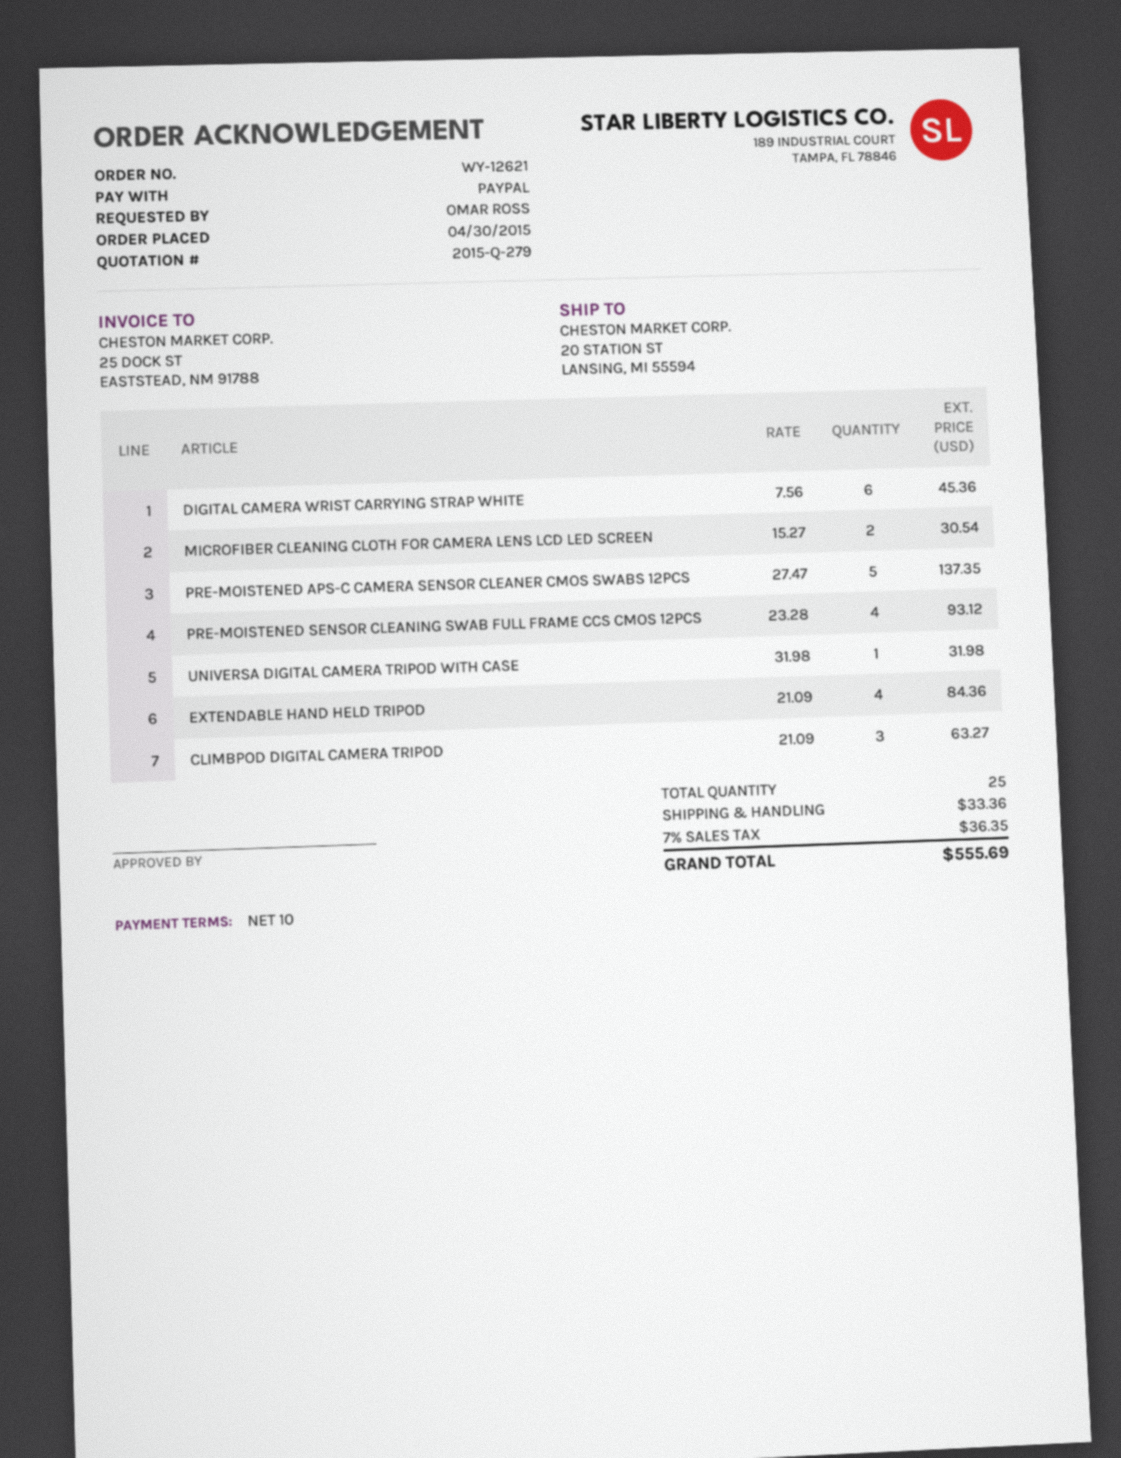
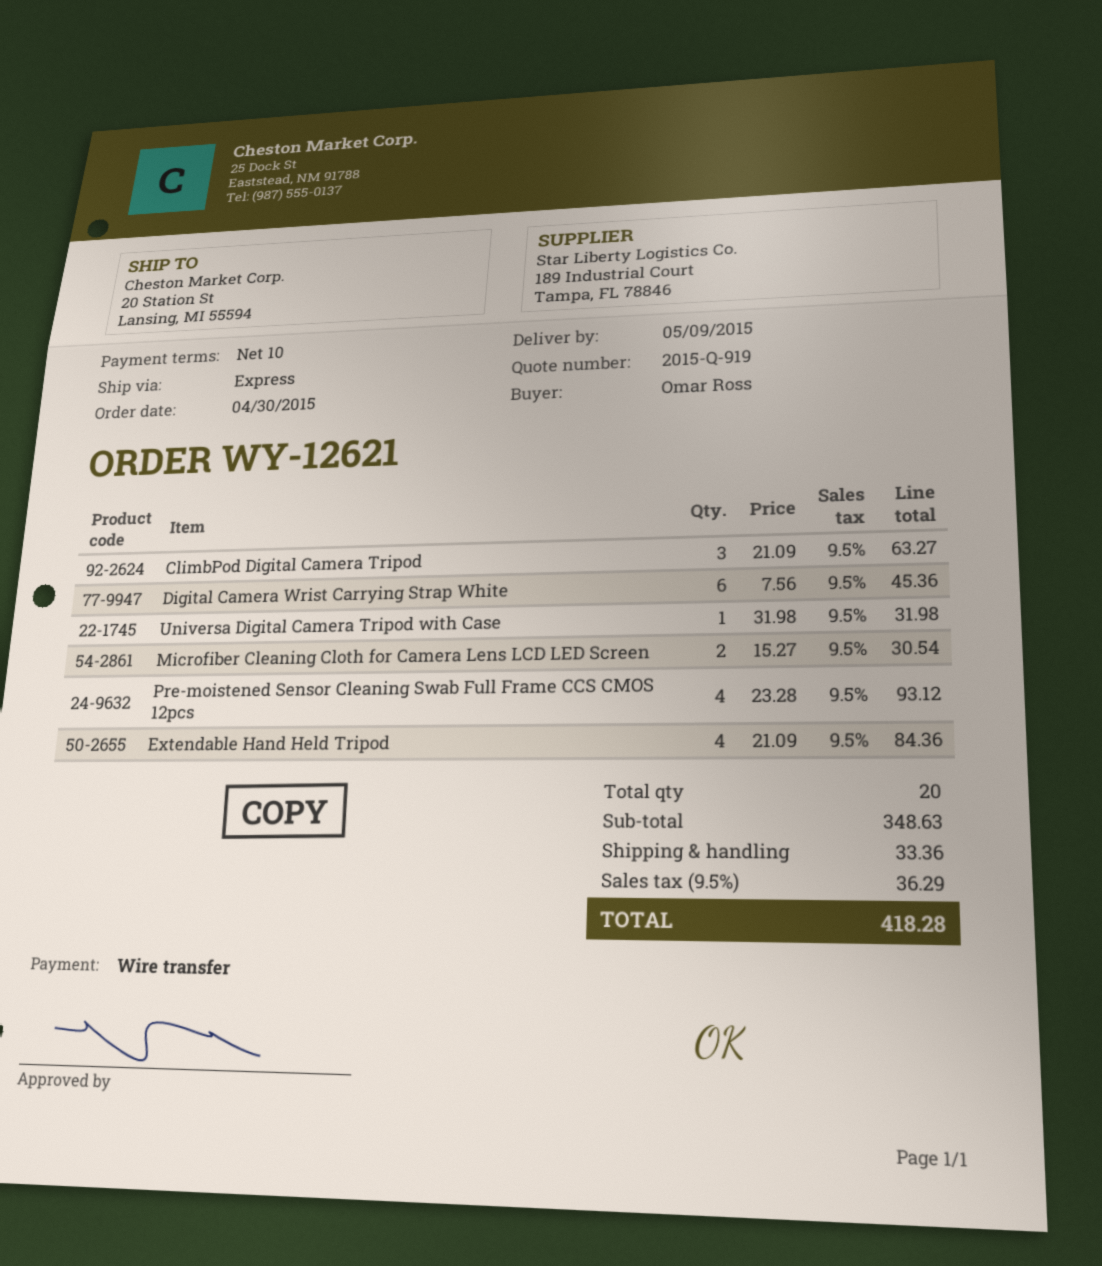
quote number: 2015-Q-279 -> 2015-Q-919
payment method: PayPal -> bank transfer
PRE-MOISTENED APS-C CAMERA SENSOR CLEANER CMOS SWABS 12PCS: 5 x 27.47 = 137.35 -> none
total quantity: 25 -> 20
tax: 7% = 36.35 -> 9.5% = 36.29
total: 555.69 -> 418.28

